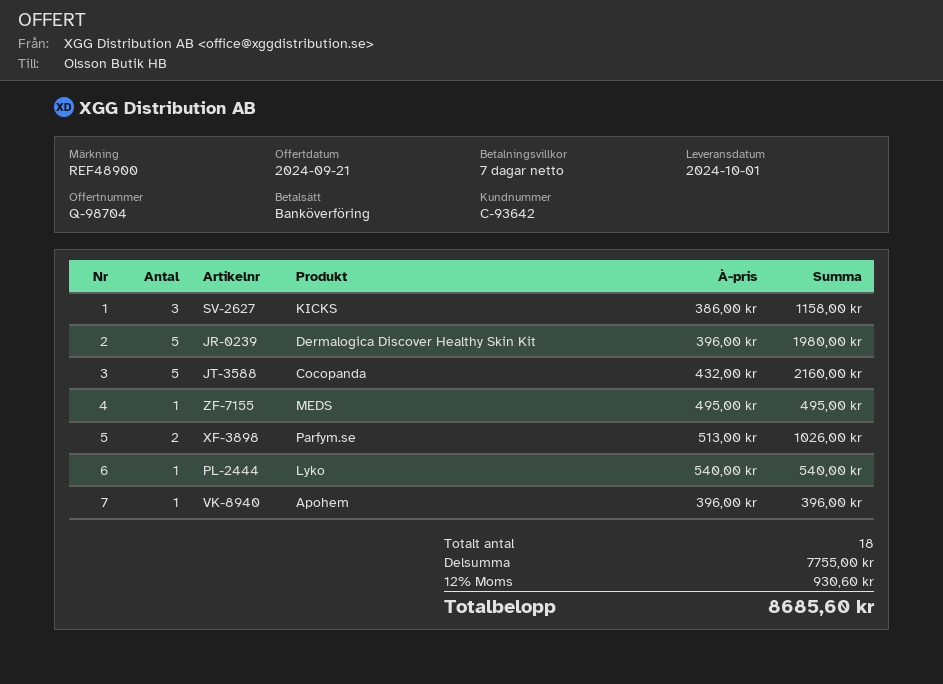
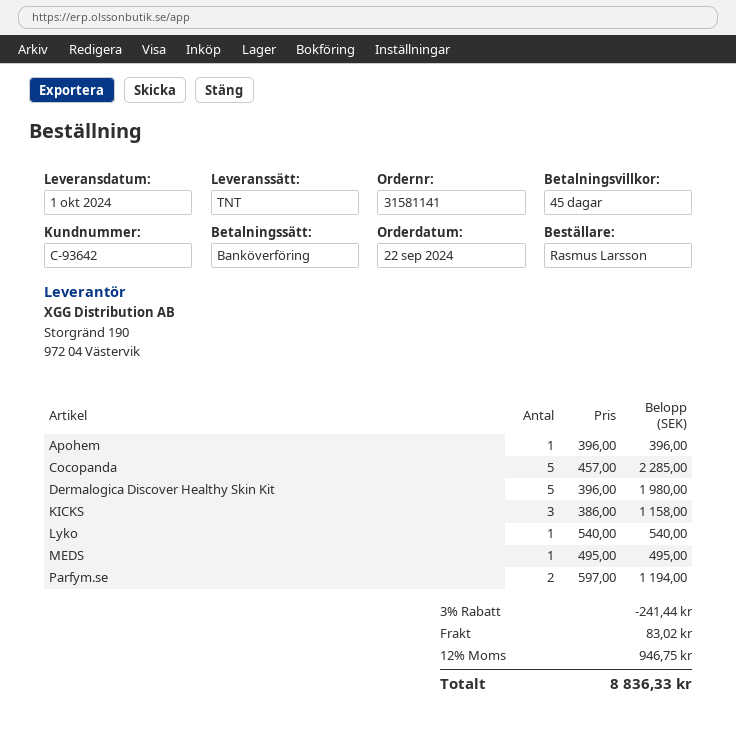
payment terms: 7 days -> 45 days
Cocopanda: 5 x 432.00 = 2160.00 -> 5 x 457.00 = 2285.00
Parfym.se: 2 x 513.00 = 1026.00 -> 2 x 597.00 = 1194.00
discount: none -> 3% = 241.44
shipping: none -> 83.02
tax: 12% = 930.60 -> 12% = 946.75
total: 8685.60 -> 8836.33

